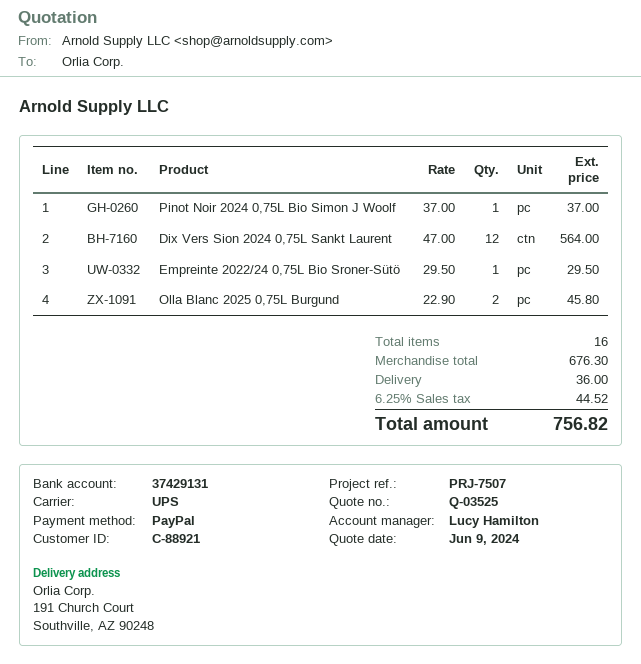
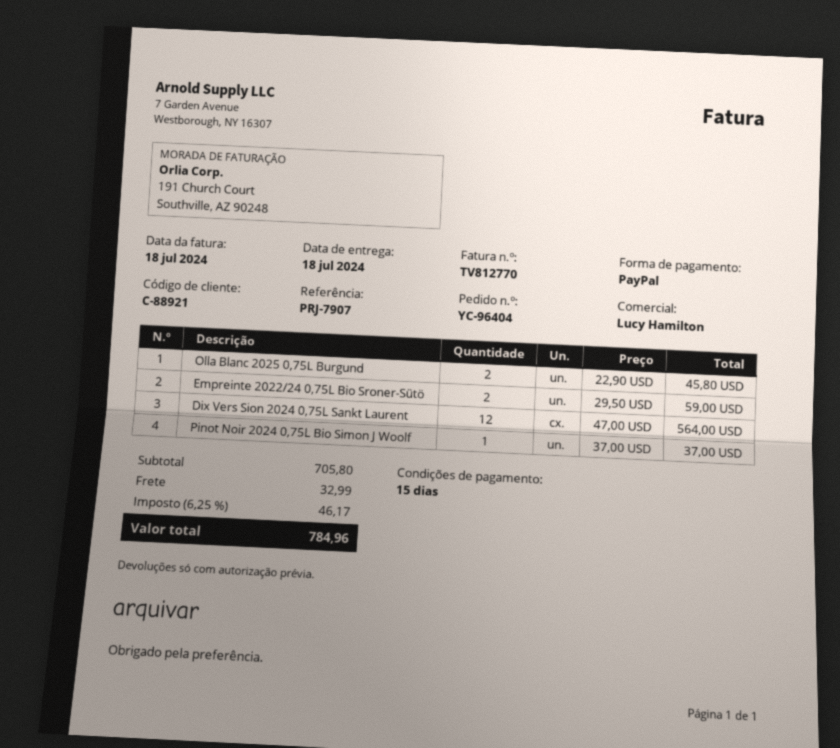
reference: PRJ-7507 -> PRJ-7907
Empreinte 2022/24 0,75L Bio Sroner-Sütö: 1 x 29.50 = 29.50 -> 2 x 29.50 = 59.00
subtotal: 676.30 -> 705.80
shipping: 36.00 -> 32.99
tax: 6.25% = 44.52 -> 6.25% = 46.17
total: 756.82 -> 784.96

